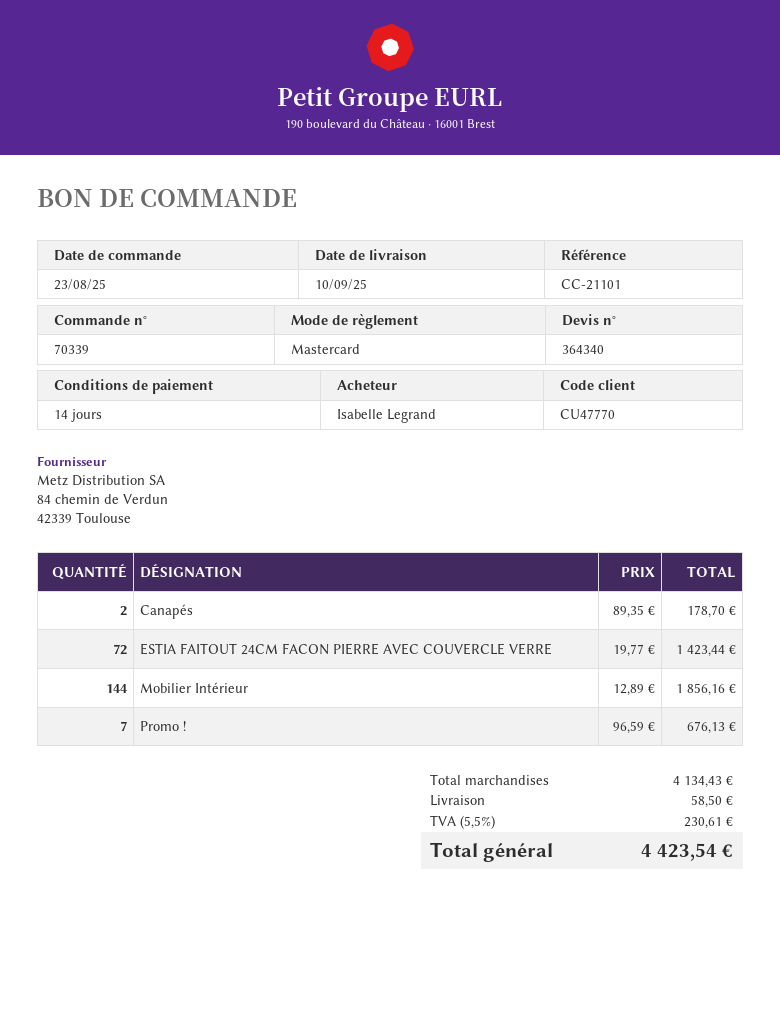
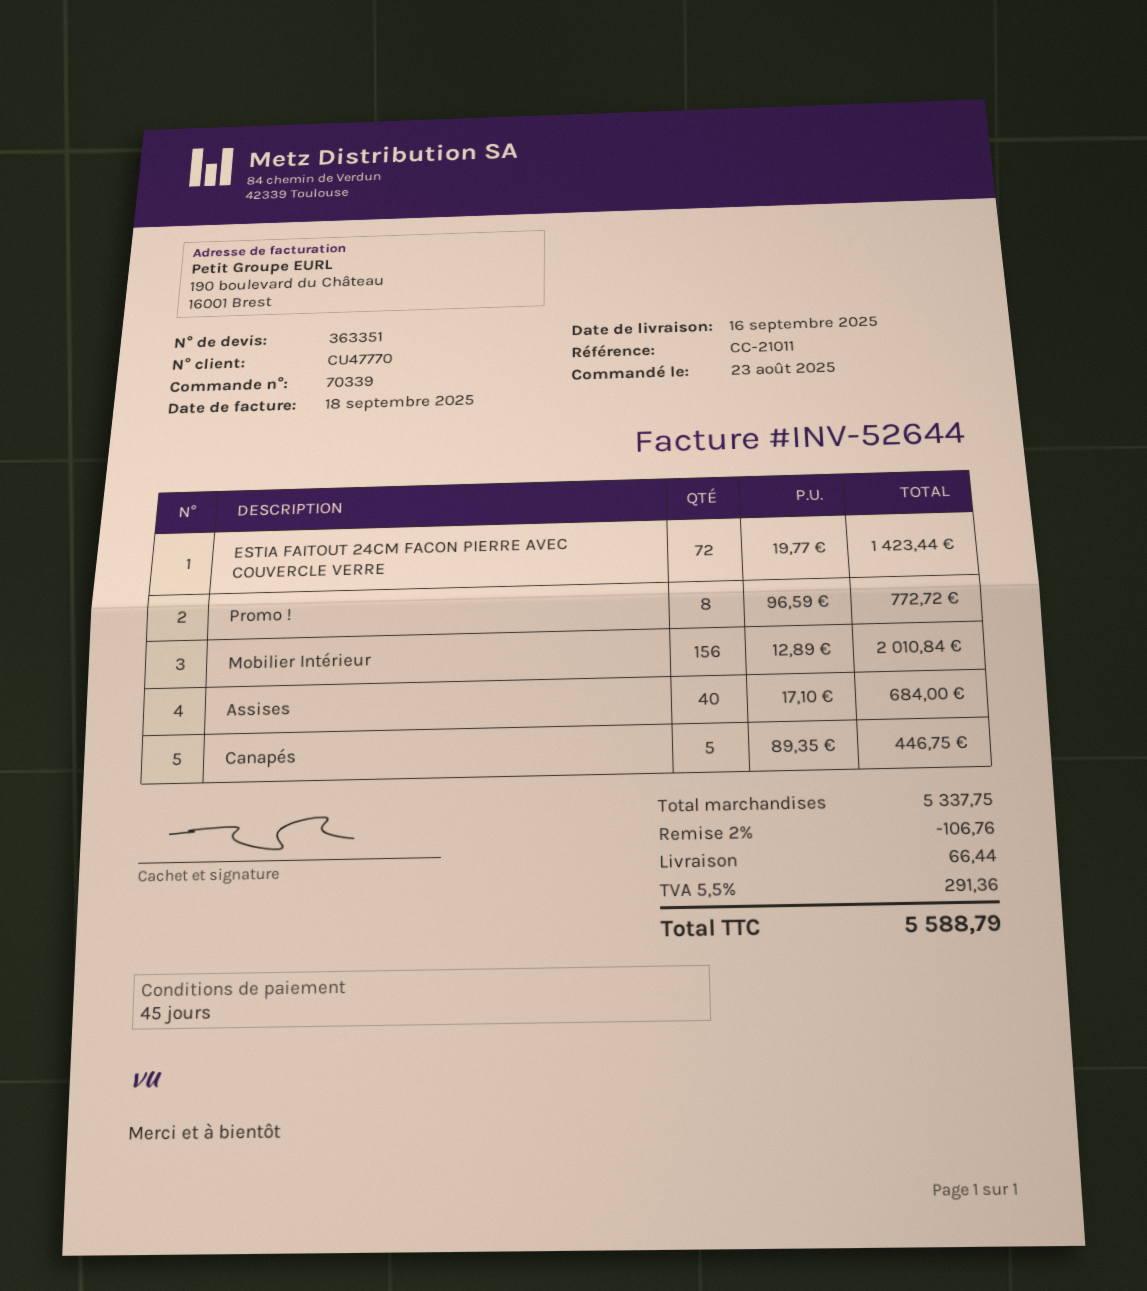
quote number: 364340 -> 363351
delivery date: 2025-09-10 -> 2025-09-16
payment terms: 14 days -> 45 days
reference: CC-21101 -> CC-21011
Canapés: 2 x 89.35 = 178.70 -> 5 x 89.35 = 446.75
Mobilier Intérieur: 144 x 12.89 = 1856.16 -> 156 x 12.89 = 2010.84
Promo !: 7 x 96.59 = 676.13 -> 8 x 96.59 = 772.72
Assises: none -> 40 x 17.10 = 684.00
subtotal: 4134.43 -> 5337.75
discount: none -> 2% = 106.76
shipping: 58.50 -> 66.44
tax: 5.5% = 230.61 -> 5.5% = 291.36
total: 4423.54 -> 5588.79

